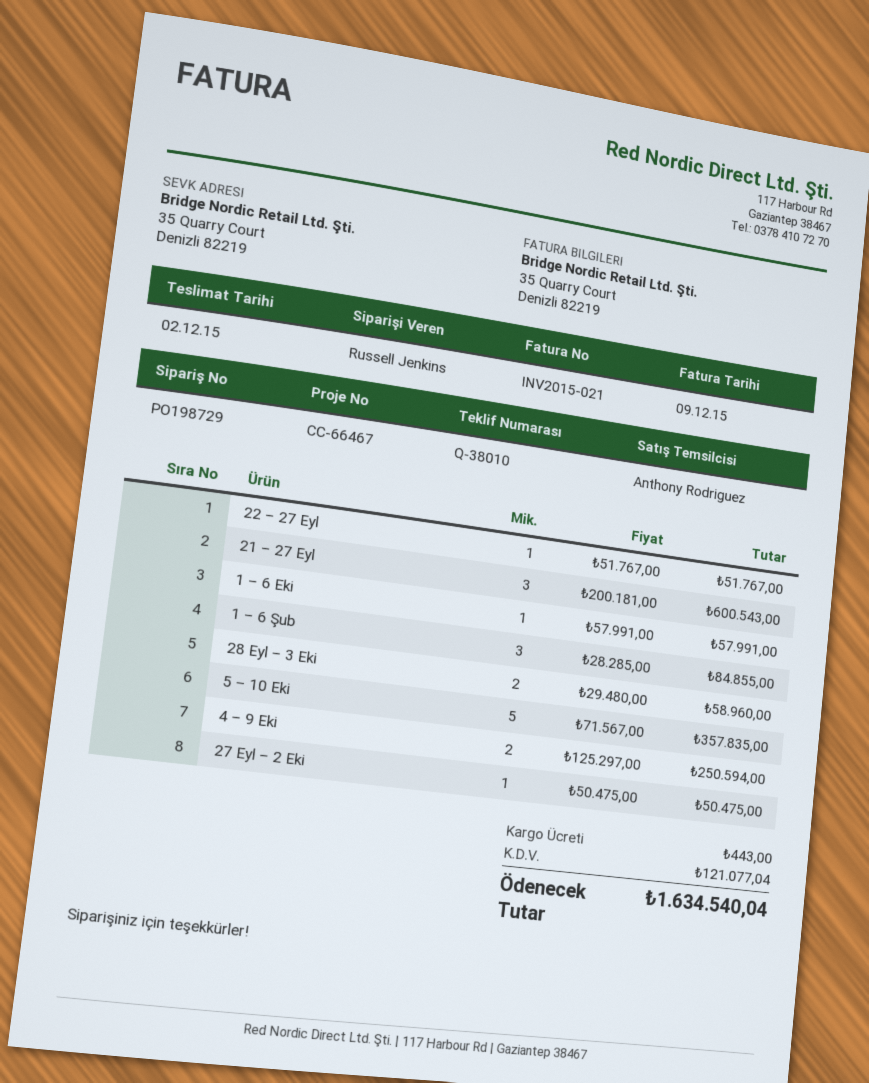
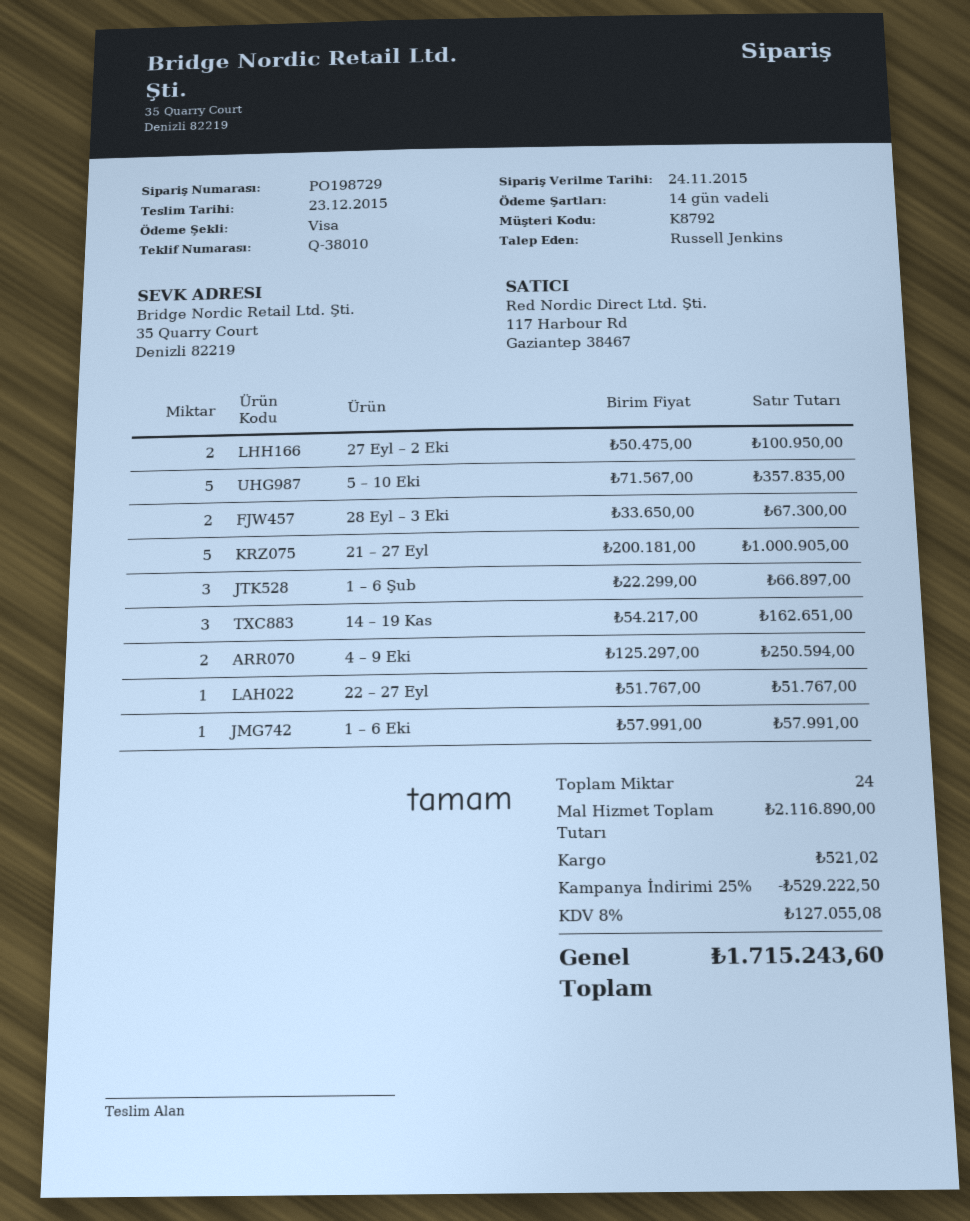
delivery date: 2015-12-02 -> 2015-12-23
21 – 27 Eyl: 3 x 200181.00 = 600543.00 -> 5 x 200181.00 = 1000905.00
1 – 6 Şub: 3 x 28285.00 = 84855.00 -> 3 x 22299.00 = 66897.00
28 Eyl – 3 Eki: 2 x 29480.00 = 58960.00 -> 2 x 33650.00 = 67300.00
27 Eyl – 2 Eki: 1 x 50475.00 = 50475.00 -> 2 x 50475.00 = 100950.00
14 – 19 Kas: none -> 3 x 54217.00 = 162651.00
discount: none -> 25% = 529222.50
shipping: 443.00 -> 521.02
tax: 121077.04 -> 127055.08
total: 1634540.04 -> 1715243.60

